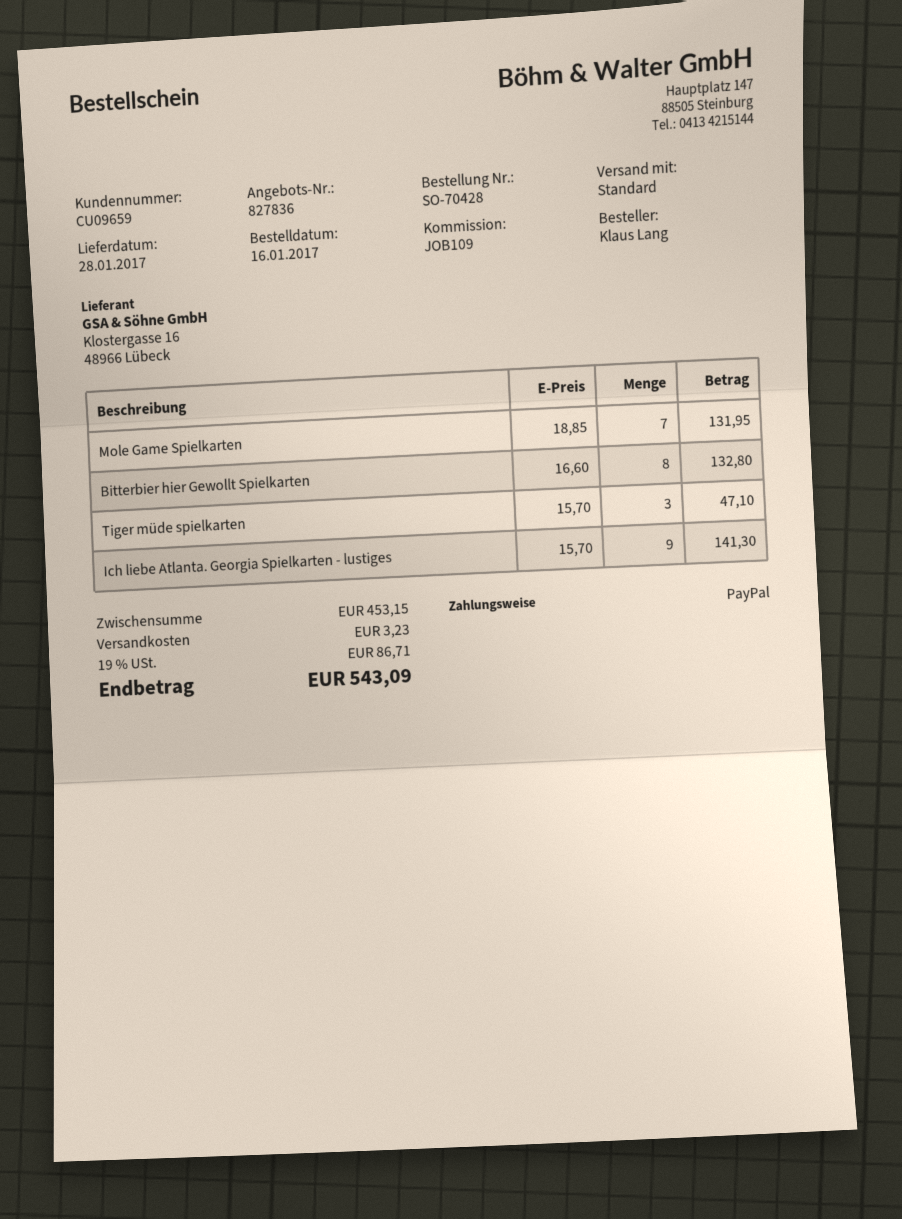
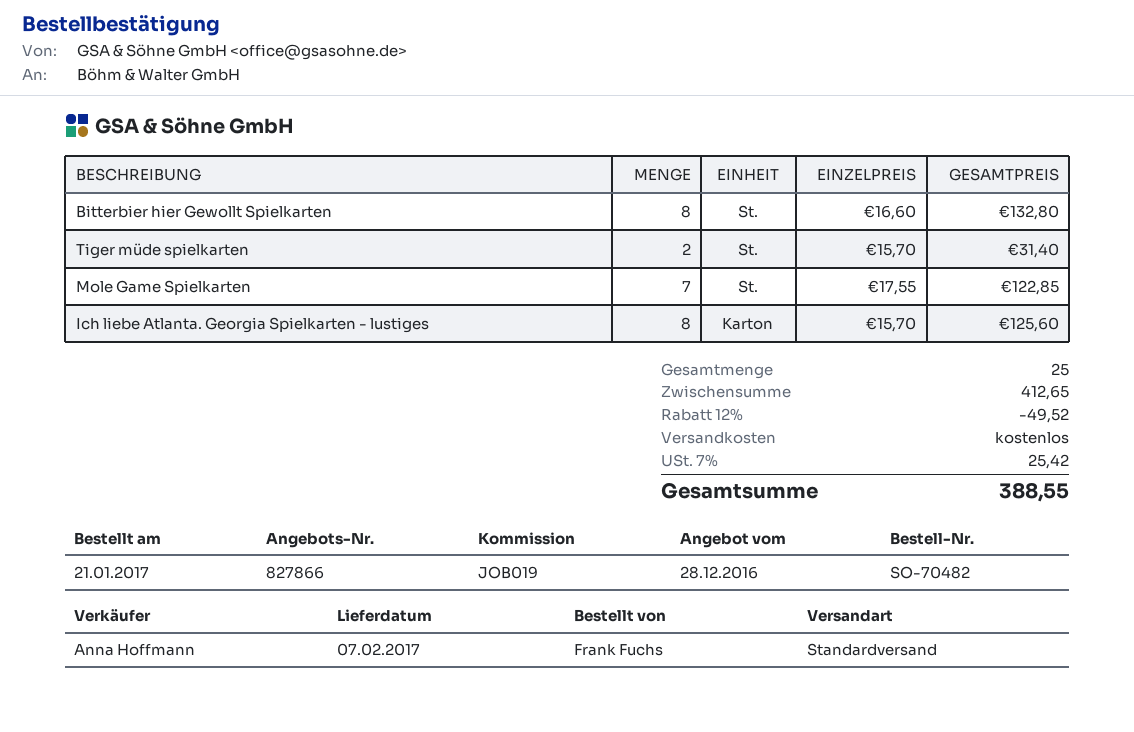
quote number: 827836 -> 827866
order number: SO-70428 -> SO-70482
order date: 2017-01-16 -> 2017-01-21
delivery date: 2017-01-28 -> 2017-02-07
reference: JOB109 -> JOB019
ordered by: Klaus Lang -> Frank Fuchs
Mole Game Spielkarten: 7 x 18.85 = 131.95 -> 7 x 17.55 = 122.85
Tiger müde spielkarten: 3 x 15.70 = 47.10 -> 2 x 15.70 = 31.40
Ich liebe Atlanta. Georgia Spielkarten - lustiges: 9 x 15.70 = 141.30 -> 8 x 15.70 = 125.60
subtotal: 453.15 -> 412.65
discount: none -> 12% = 49.52
shipping: 3.23 -> 0.00
tax: 19% = 86.71 -> 7% = 25.42
total: 543.09 -> 388.55

